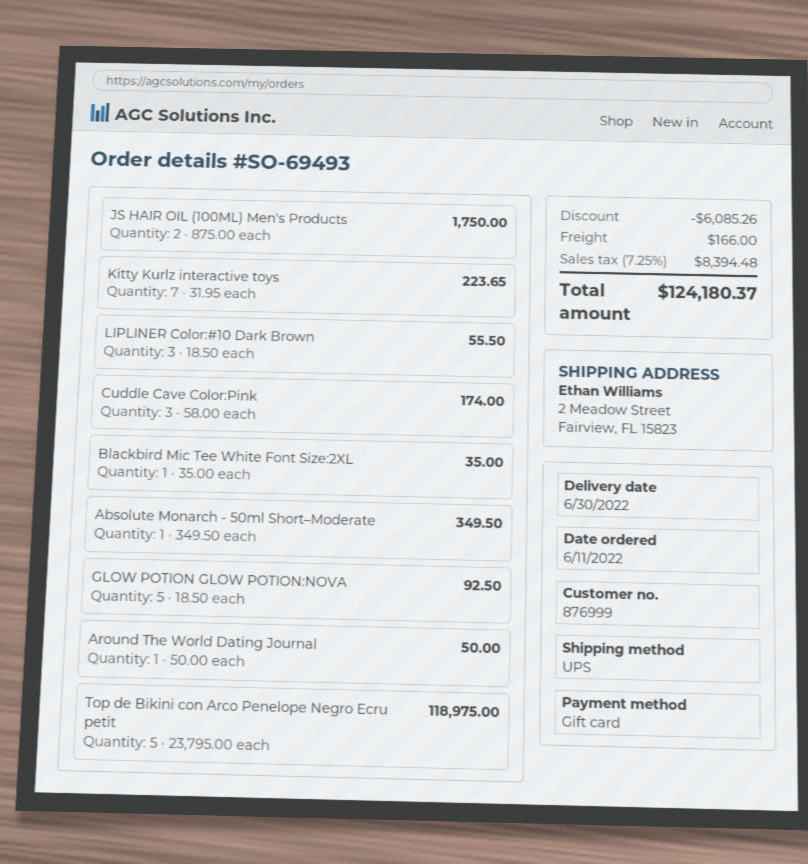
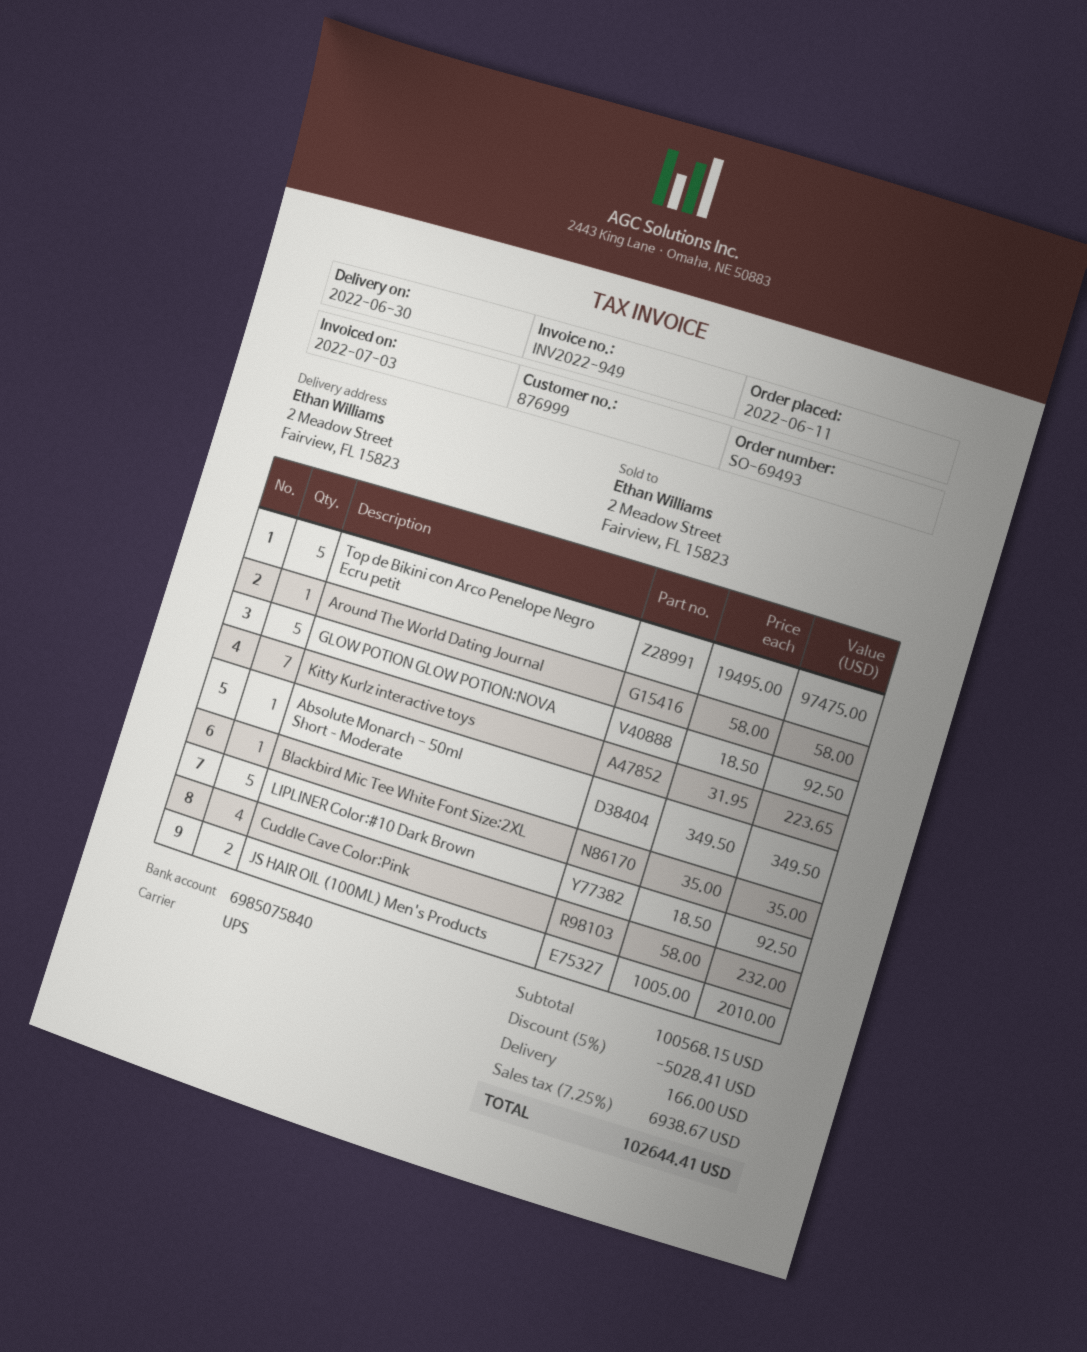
JS HAIR OIL (100ML) Men's Products: 2 x 875.00 = 1750.00 -> 2 x 1005.00 = 2010.00
LIPLINER Color:#10 Dark Brown: 3 x 18.50 = 55.50 -> 5 x 18.50 = 92.50
Cuddle Cave Color:Pink: 3 x 58.00 = 174.00 -> 4 x 58.00 = 232.00
Around The World Dating Journal: 1 x 50.00 = 50.00 -> 1 x 58.00 = 58.00
Top de Bikini con Arco Penelope Negro Ecru petit: 5 x 23795.00 = 118975.00 -> 5 x 19495.00 = 97475.00
discount: 6085.26 -> 5028.41
tax: 7.25% = 8394.48 -> 7.25% = 6938.67
total: 124180.37 -> 102644.41

